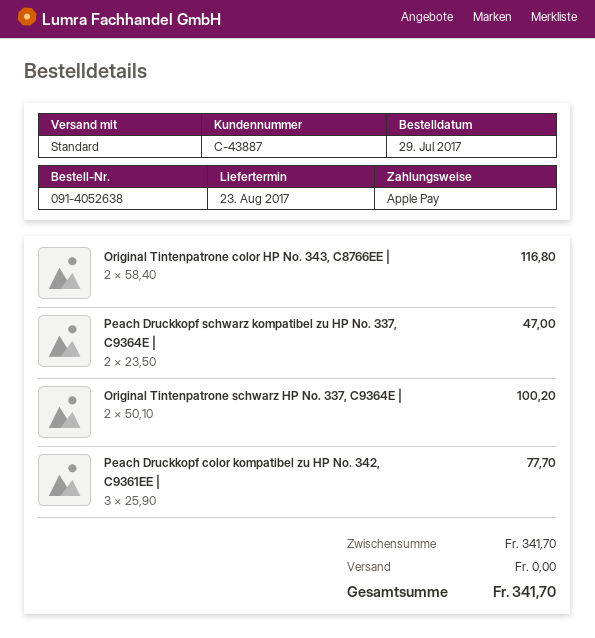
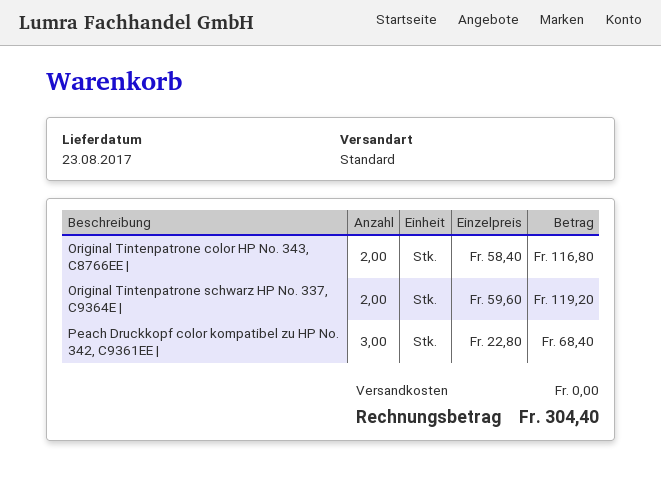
Peach Druckkopf schwarz kompatibel zu HP No. 337, C9364E |: 2 x 23.50 = 47.00 -> none
Original Tintenpatrone schwarz HP No. 337, C9364E |: 2 x 50.10 = 100.20 -> 2 x 59.60 = 119.20
Peach Druckkopf color kompatibel zu HP No. 342, C9361EE |: 3 x 25.90 = 77.70 -> 3 x 22.80 = 68.40
total: 341.70 -> 304.40

